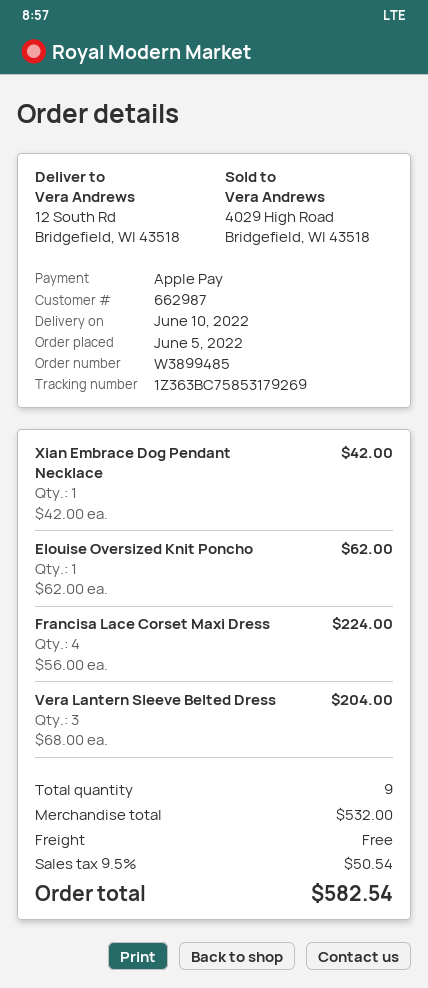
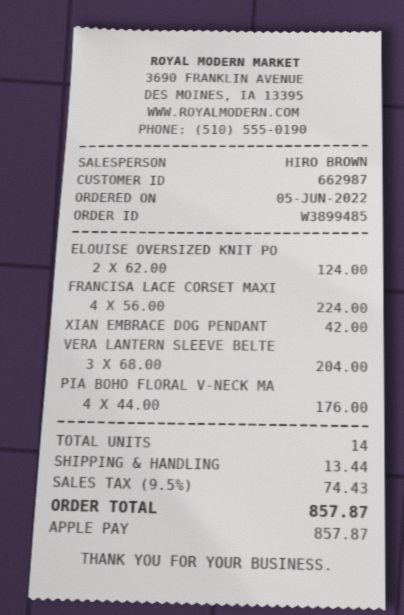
Elouise Oversized Knit Poncho: 1 x 62.00 = 62.00 -> 2 x 62.00 = 124.00
PIA BOHO FLORAL V-NECK MA: none -> 4 x 44.00 = 176.00
total quantity: 9 -> 14
shipping: 0.00 -> 13.44
tax: 9.5% = 50.54 -> 9.5% = 74.43
total: 582.54 -> 857.87

